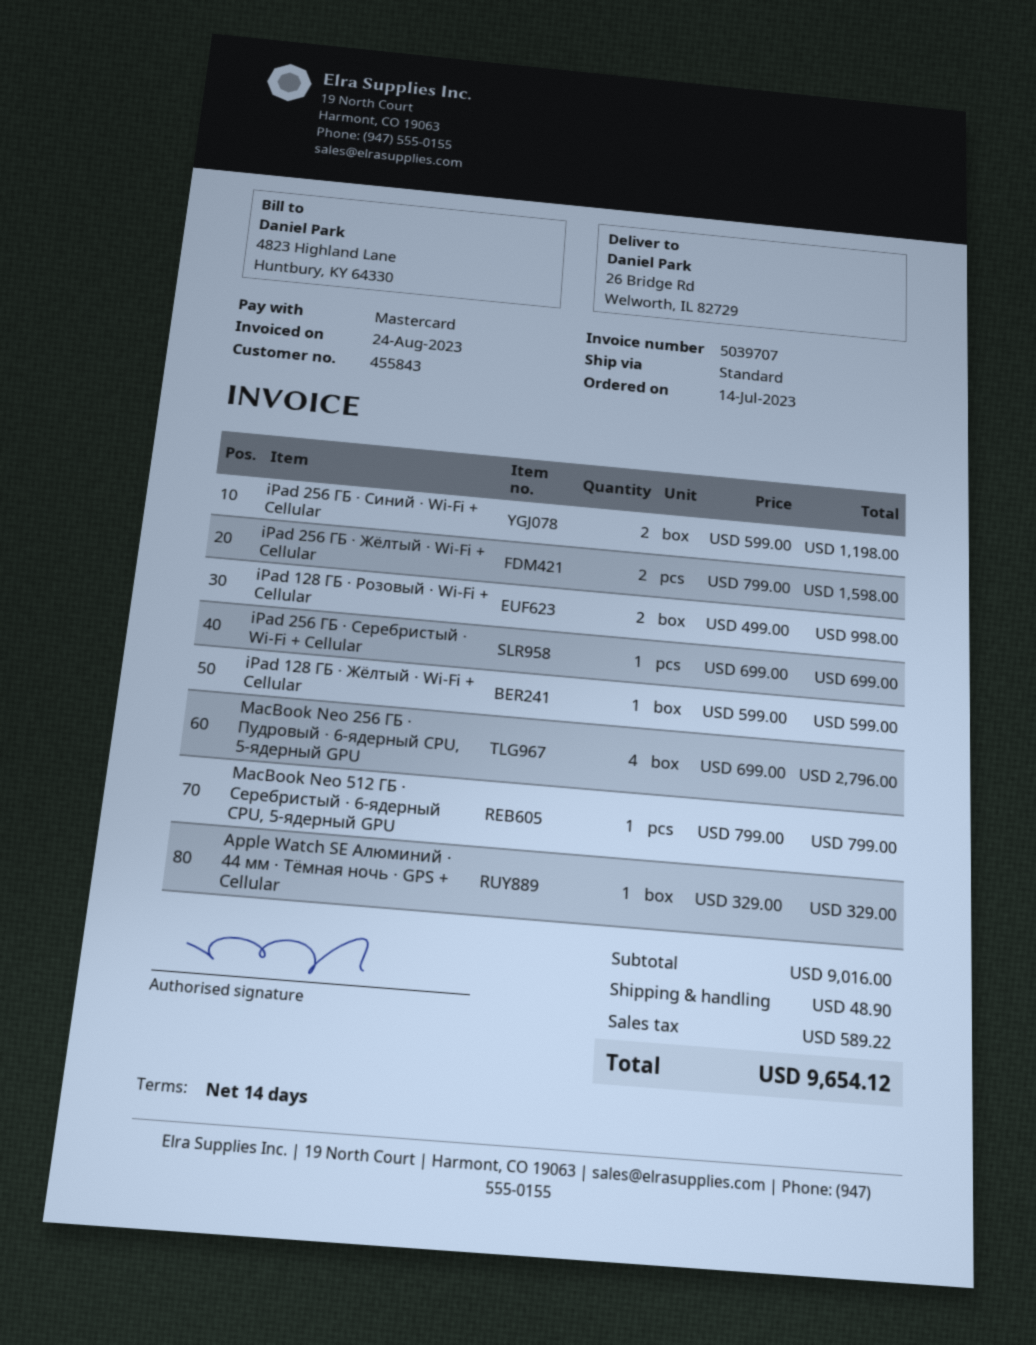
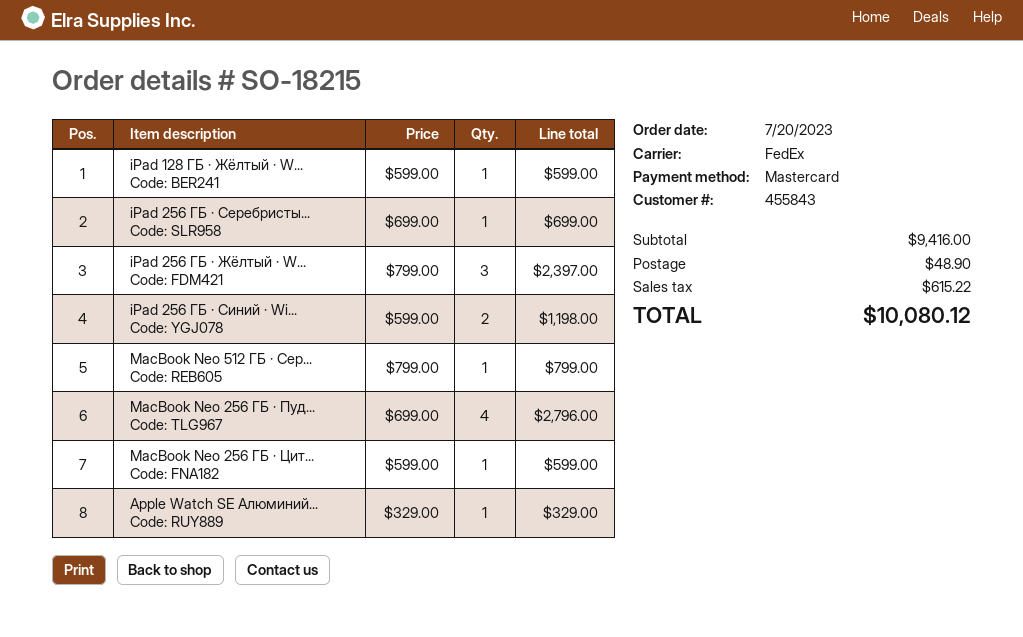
order date: 2023-07-14 -> 2023-07-20
shipping method: standard -> FedEx
iPad 256 ГБ · Жёлтый · Wi-Fi + Cellular: 2 x 799.00 = 1598.00 -> 3 x 799.00 = 2397.00
iPad 128 ГБ · Розовый · Wi-Fi + Cellular: 2 x 499.00 = 998.00 -> none
MacBook Neo 256 ГБ · Цит...: none -> 1 x 599.00 = 599.00
subtotal: 9016.00 -> 9416.00
tax: 589.22 -> 615.22
total: 9654.12 -> 10080.12

